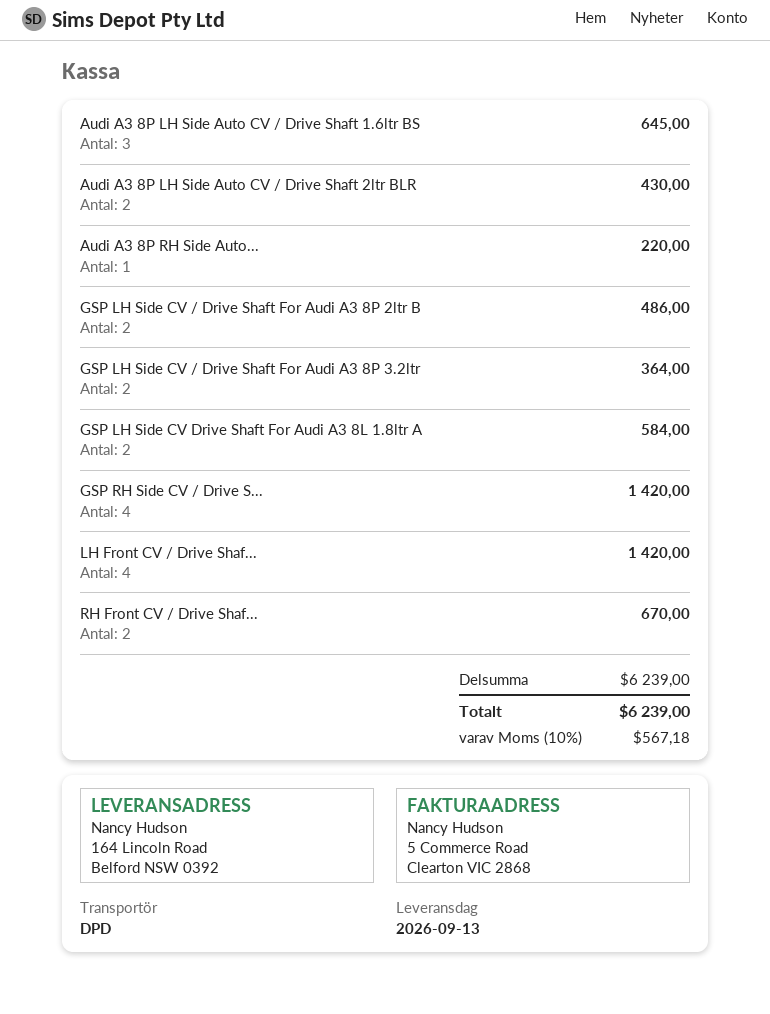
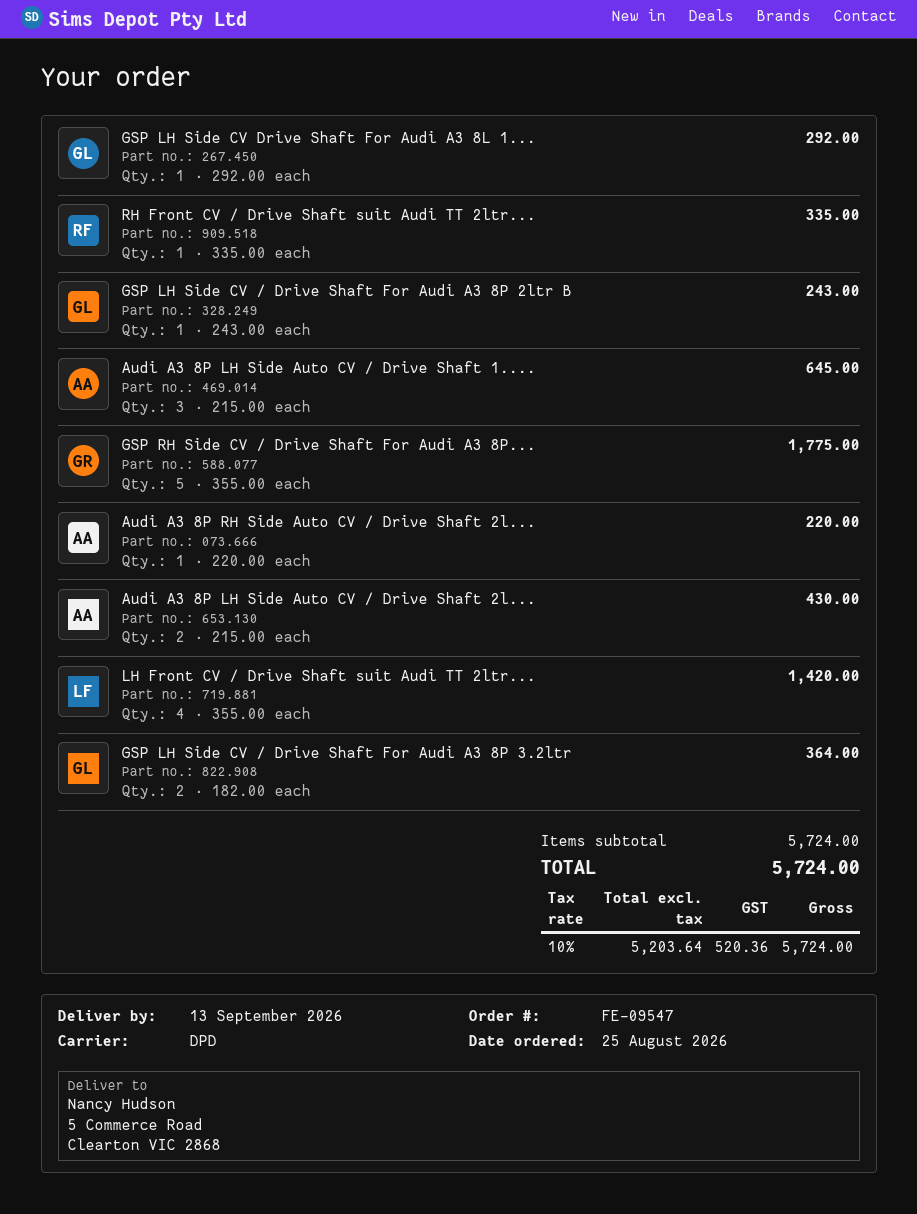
ship to: 164 Lincoln Road, Belford NSW 0392 -> 5 Commerce Road, Clearton VIC 2868
GSP LH Side CV / Drive Shaft For Audi A3 8P 2ltr B: 2 for 486.00 -> 1 for 243.00
GSP LH Side CV Drive Shaft For Audi A3 8L 1.8ltr A: 2 for 584.00 -> 1 for 292.00
GSP RH Side CV / Drive S...: 4 for 1420.00 -> 5 for 1775.00
RH Front CV / Drive Shaf...: 2 for 670.00 -> 1 for 335.00
subtotal: 6239.00 -> 5724.00
tax: 10% = 567.18 -> 10% = 520.36
total: 6239.00 -> 5724.00

